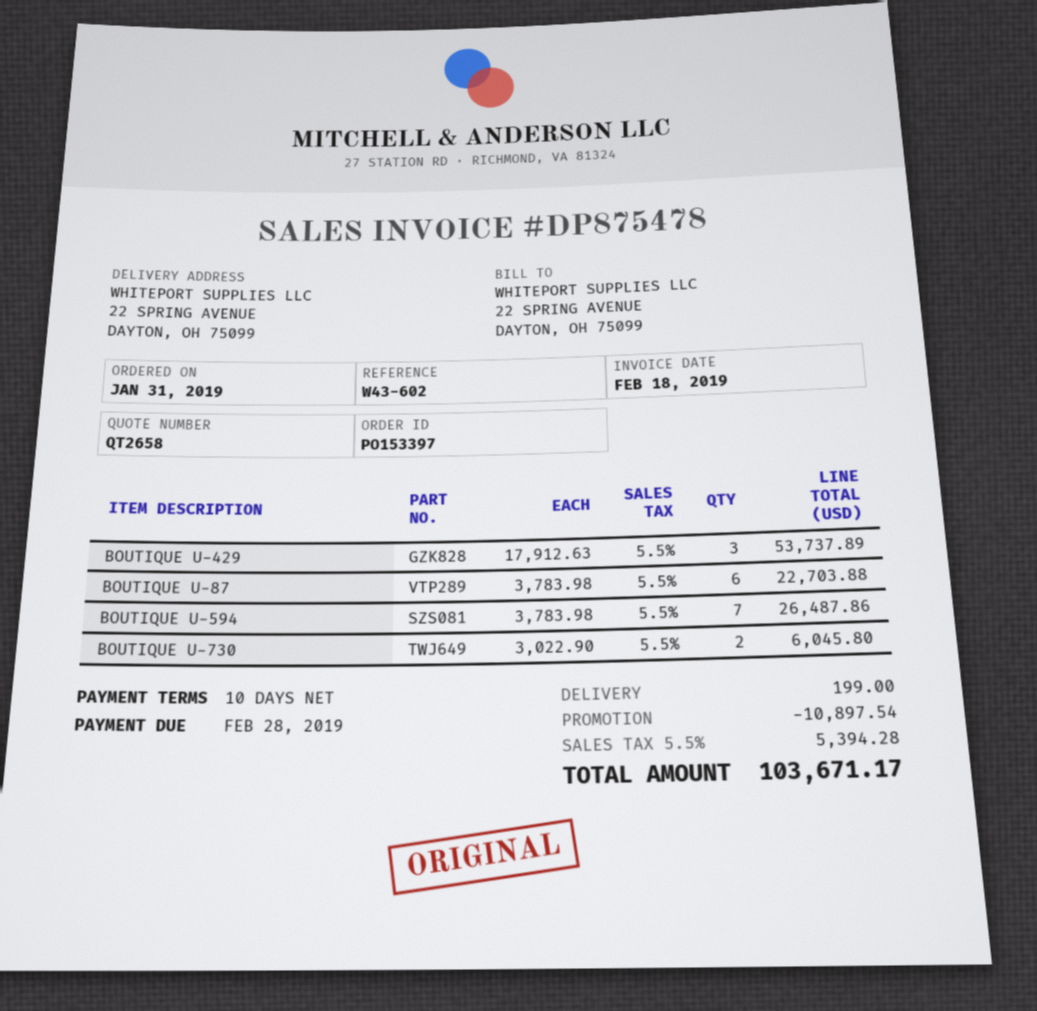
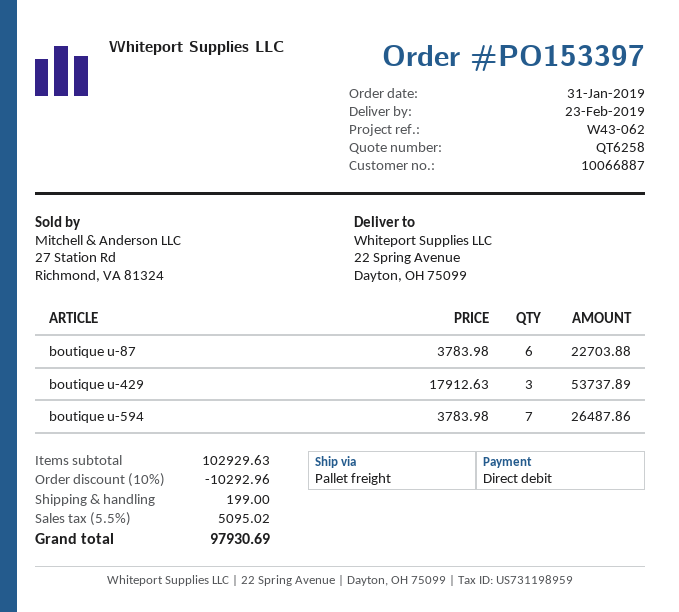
quote number: QT2658 -> QT6258
reference: W43-602 -> W43-062
BOUTIQUE U-730: 2 x 3022.90 = 6045.80 -> none
discount: 10897.54 -> 10292.96
tax: 5.5% = 5394.28 -> 5.5% = 5095.02
total: 103671.17 -> 97930.69

